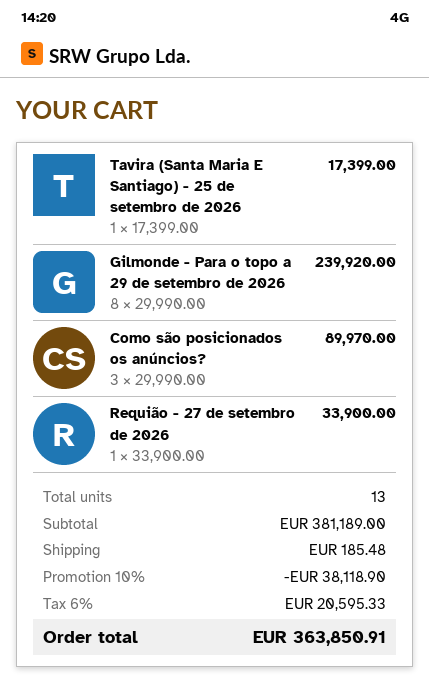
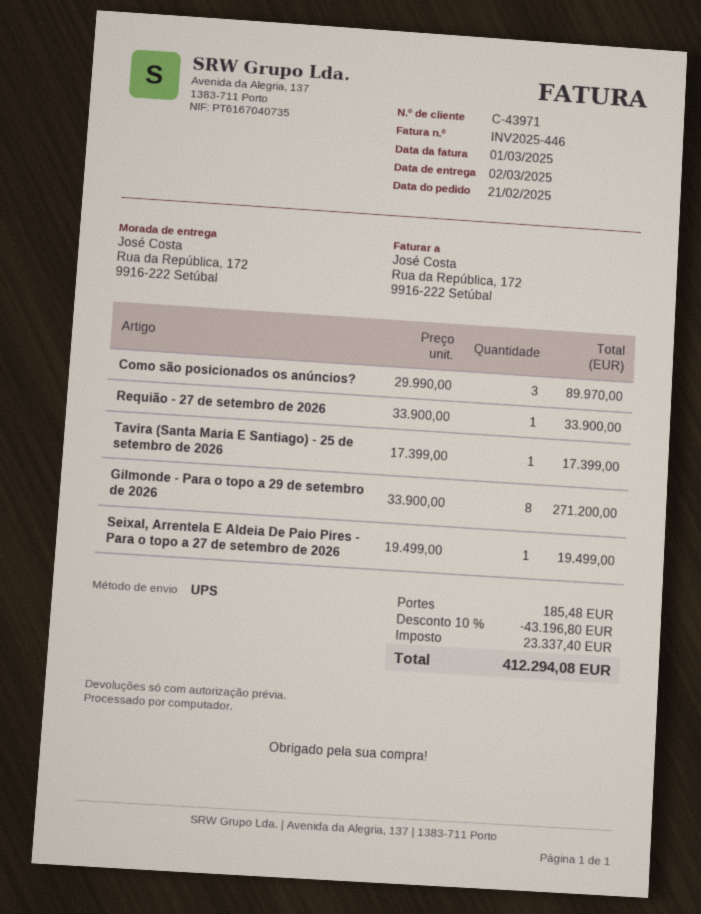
Gilmonde - Para o topo a 29 de setembro de 2026: 8 x 29990.00 = 239920.00 -> 8 x 33900.00 = 271200.00
Seixal, Arrentela E Aldeia De Paio Pires - Para o topo a 27 de setembro de 2026: none -> 1 x 19499.00 = 19499.00
discount: 10% = 38118.90 -> 10% = 43196.80
tax: 20595.33 -> 23337.40
total: 363850.91 -> 412294.08

